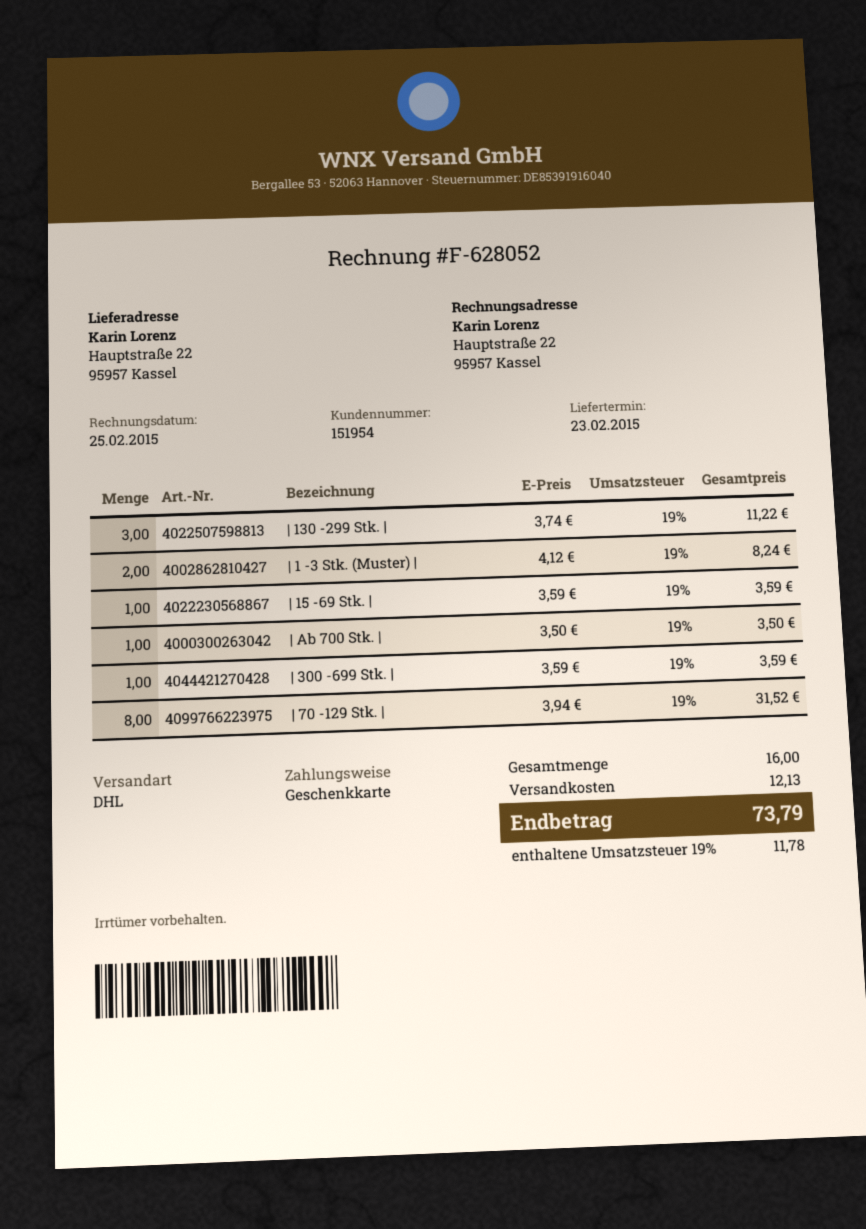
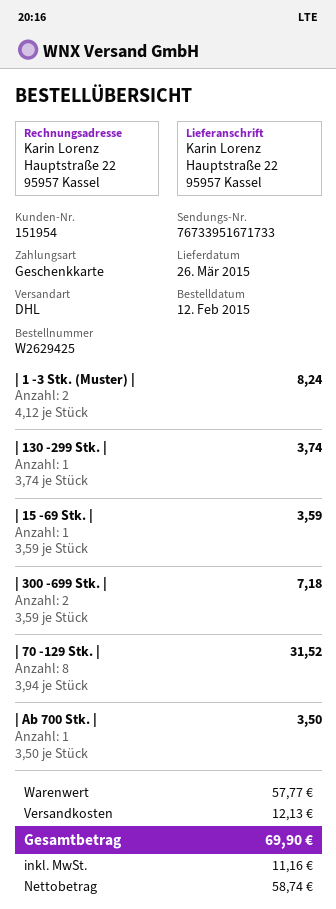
delivery date: 2015-02-23 -> 2015-03-26
| 130 -299 Stk. |: 3 x 3.74 = 11.22 -> 1 x 3.74 = 3.74
| 300 -699 Stk. |: 1 x 3.59 = 3.59 -> 2 x 3.59 = 7.18
tax: 11.78 -> 11.16
total: 73.79 -> 69.90

